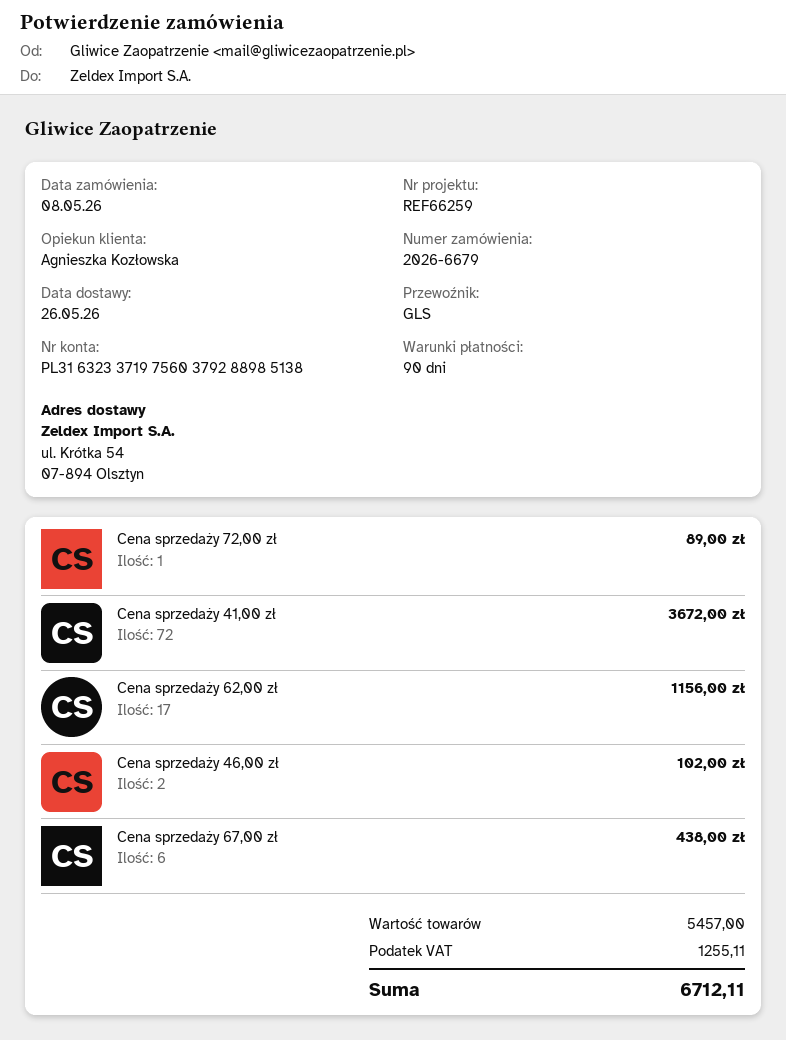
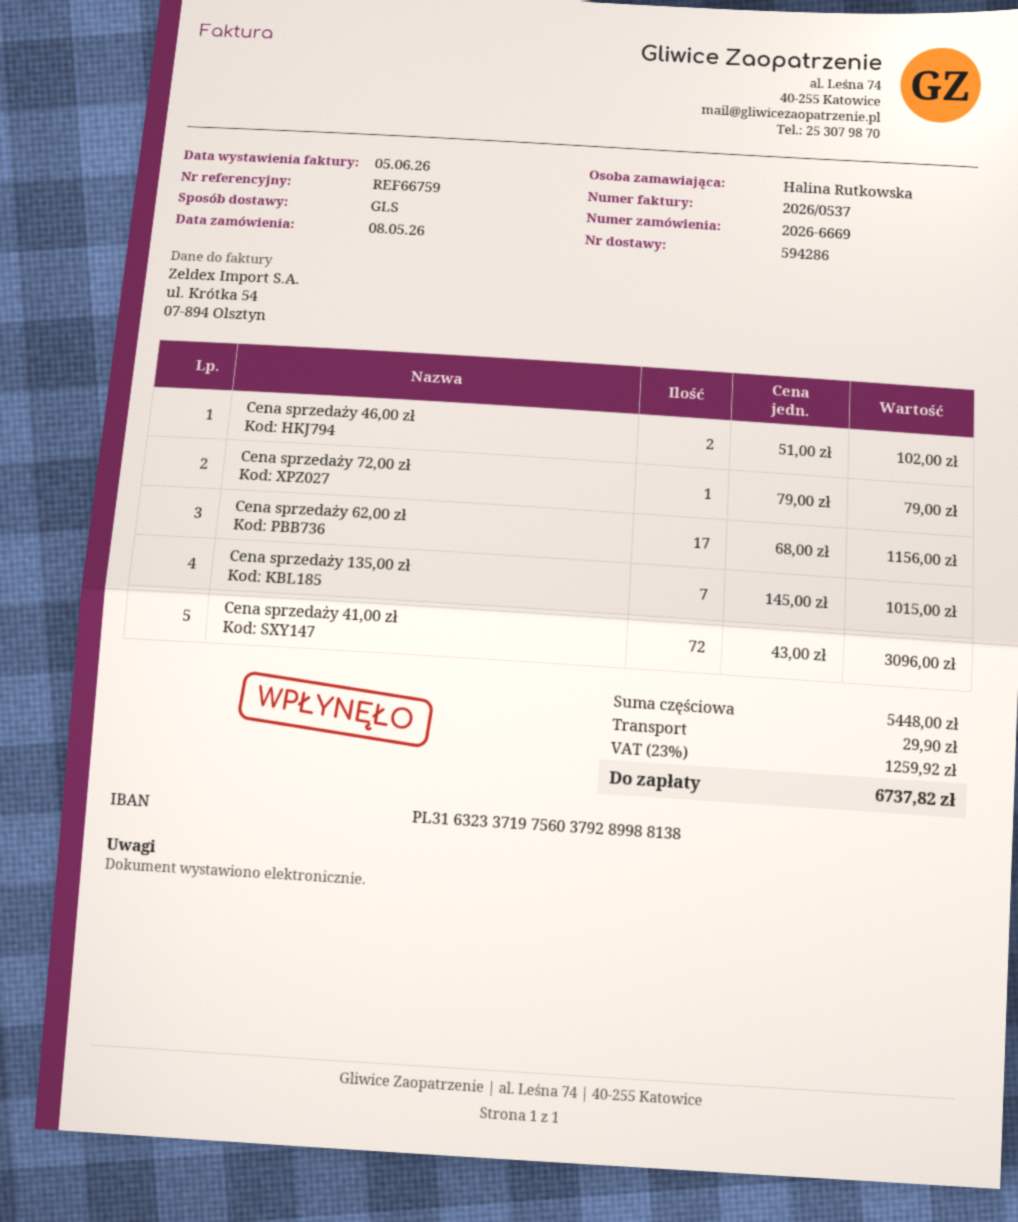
order number: 2026-6679 -> 2026-6669
reference: REF66259 -> REF66759
bank account: PL31632337197560379288985138 -> PL31632337197560379289988138
Cena sprzedaży 72,00 zł: 1 for 89.00 -> 1 for 79.00
Cena sprzedaży 41,00 zł: 72 for 3672.00 -> 72 for 3096.00
Cena sprzedaży 67,00 zł: 6 for 438.00 -> none
Cena sprzedaży 135,00 zł: none -> 7 for 1015.00
subtotal: 5457.00 -> 5448.00
shipping: none -> 29.90
tax: 1255.11 -> 1259.92
total: 6712.11 -> 6737.82

